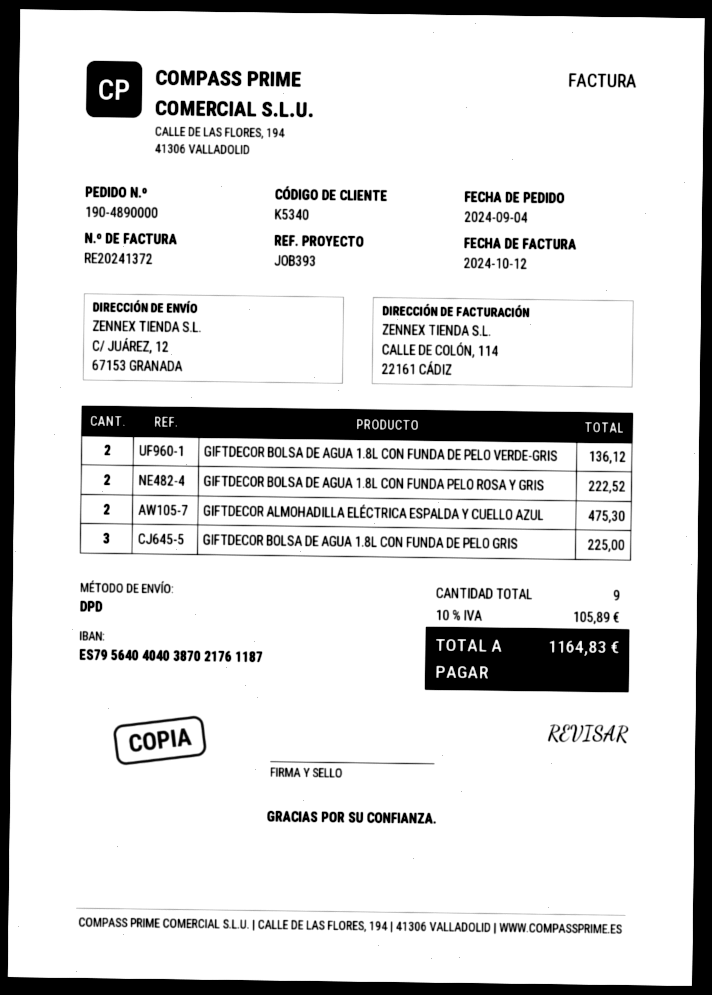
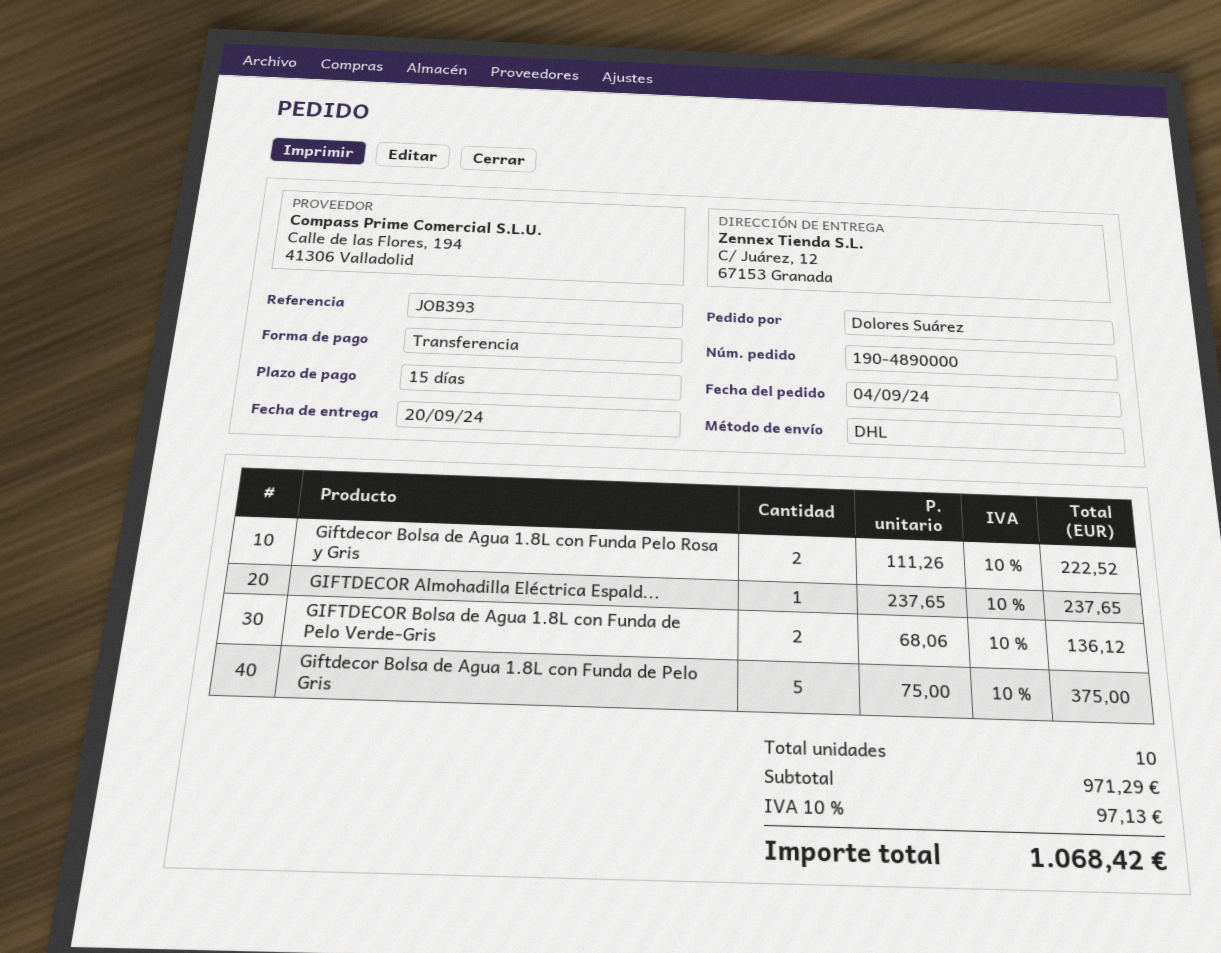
shipping method: DPD -> DHL
GIFTDECOR ALMOHADILLA ELÉCTRICA ESPALDA Y CUELLO AZUL: 2 for 475.30 -> 1 for 237.65
GIFTDECOR BOLSA DE AGUA 1.8L CON FUNDA DE PELO GRIS: 3 for 225.00 -> 5 for 375.00
total quantity: 9 -> 10
tax: 10% = 105.89 -> 10% = 97.13
total: 1164.83 -> 1068.42

